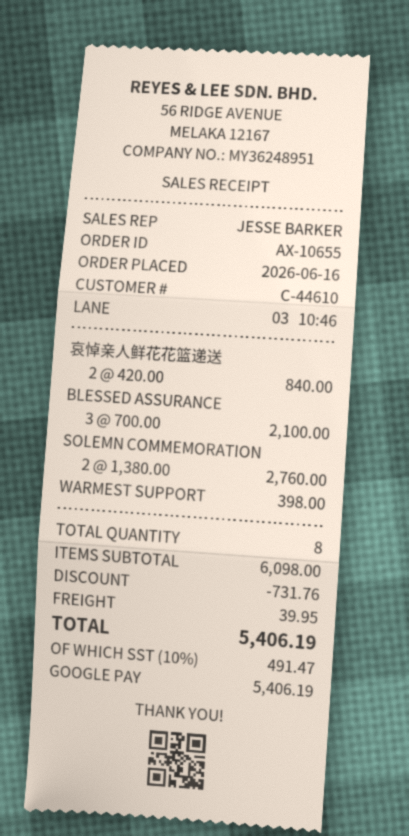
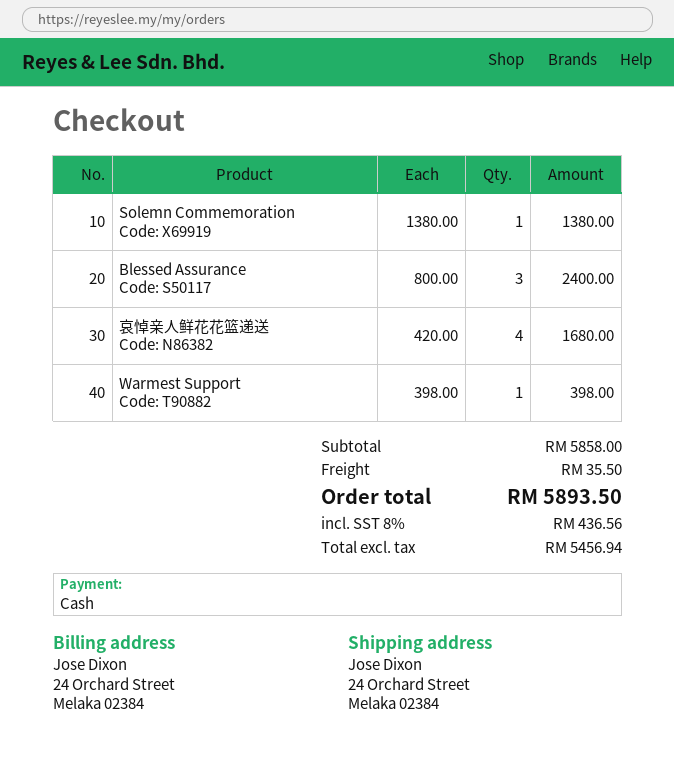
payment method: Google Pay -> cash
哀悼亲人鲜花花篮递送: 2 x 420.00 = 840.00 -> 4 x 420.00 = 1680.00
BLESSED ASSURANCE: 3 x 700.00 = 2100.00 -> 3 x 800.00 = 2400.00
SOLEMN COMMEMORATION: 2 x 1380.00 = 2760.00 -> 1 x 1380.00 = 1380.00
subtotal: 6098.00 -> 5858.00
discount: 731.76 -> none
shipping: 39.95 -> 35.50
tax: 10% = 491.47 -> 8% = 436.56
total: 5406.19 -> 5893.50

